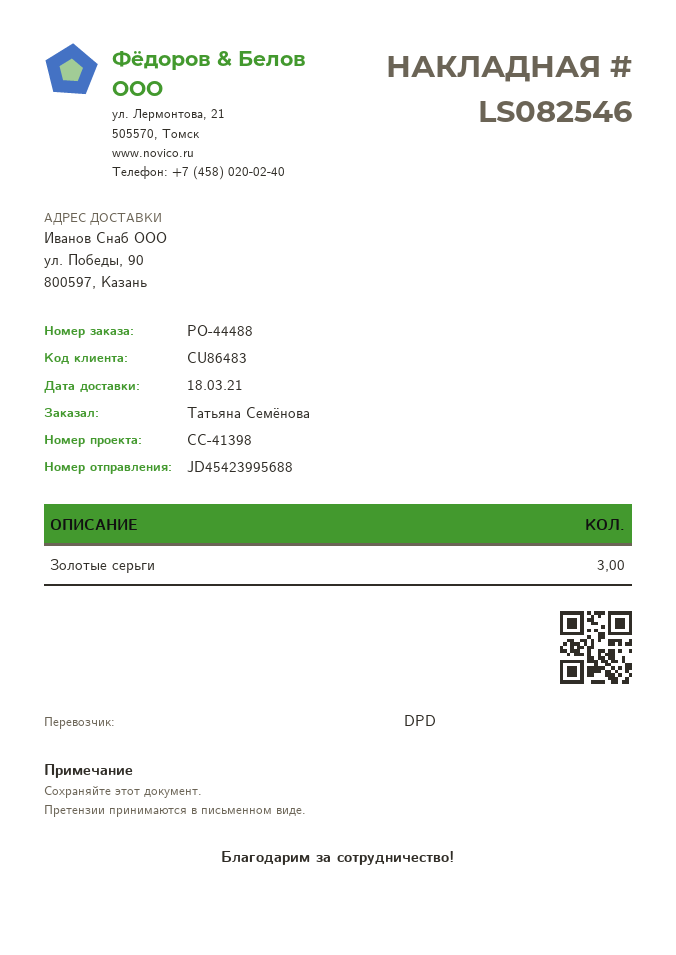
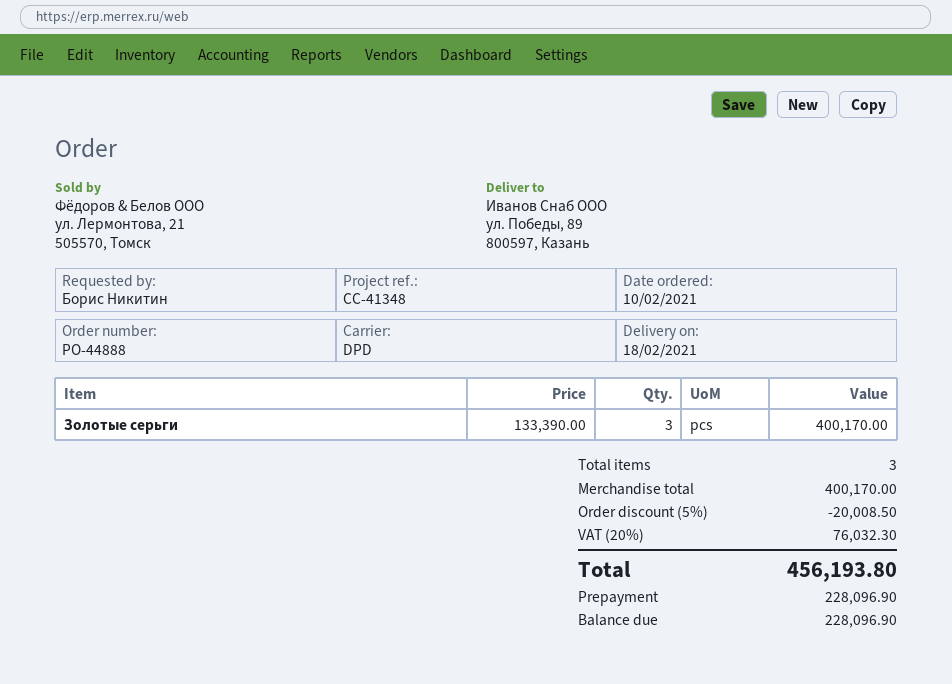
order number: PO-44488 -> PO-44888
delivery date: 2021-03-18 -> 2021-02-18
reference: CC-41398 -> CC-41348
ordered by: Татьяна Семёнова -> Борис Никитин
ship to: ул. Победы, 90, 800597, Казань -> ул. Победы, 89, 800597, Казань

